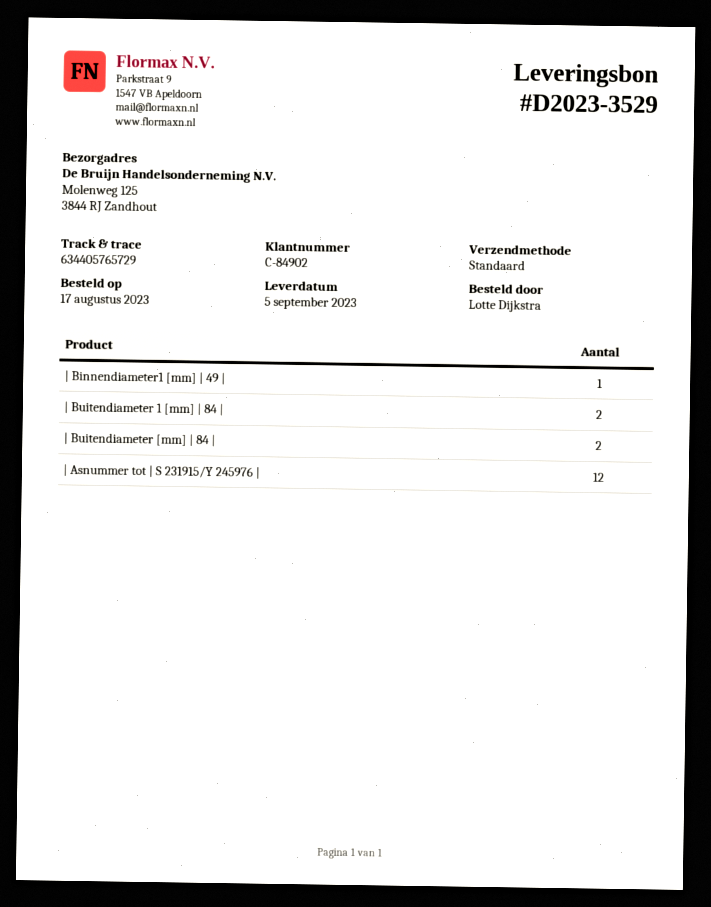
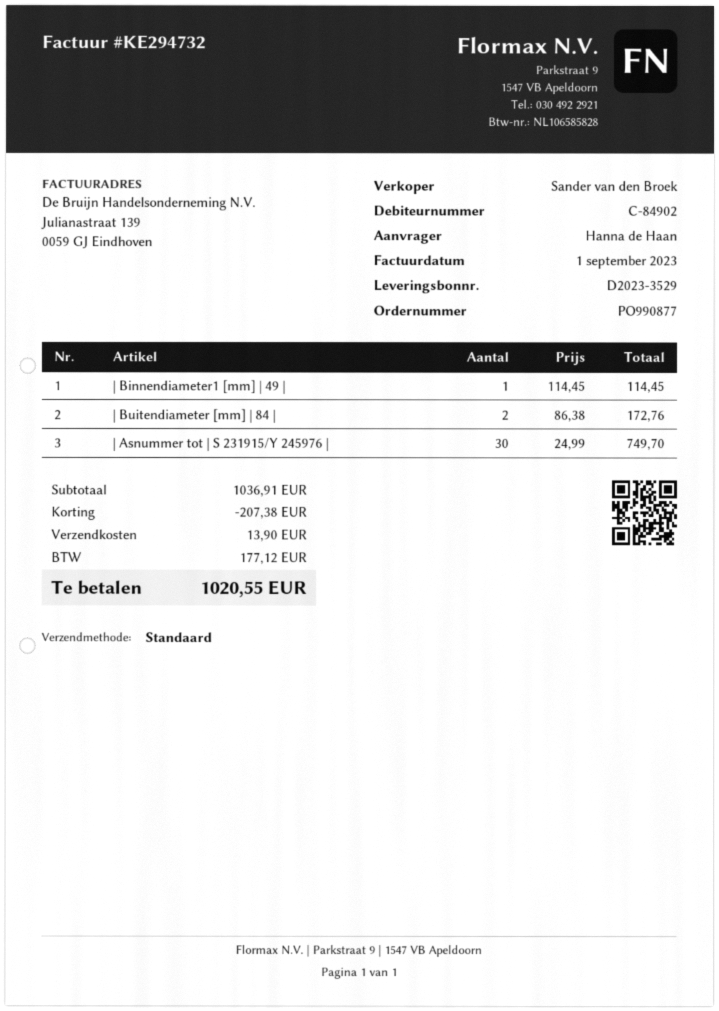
ordered by: Lotte Dijkstra -> Hanna de Haan
| Buitendiameter 1 [mm] | 84 |: 2 -> none
| Asnummer tot | S 231915/Y 245976 |: 12 -> 30

